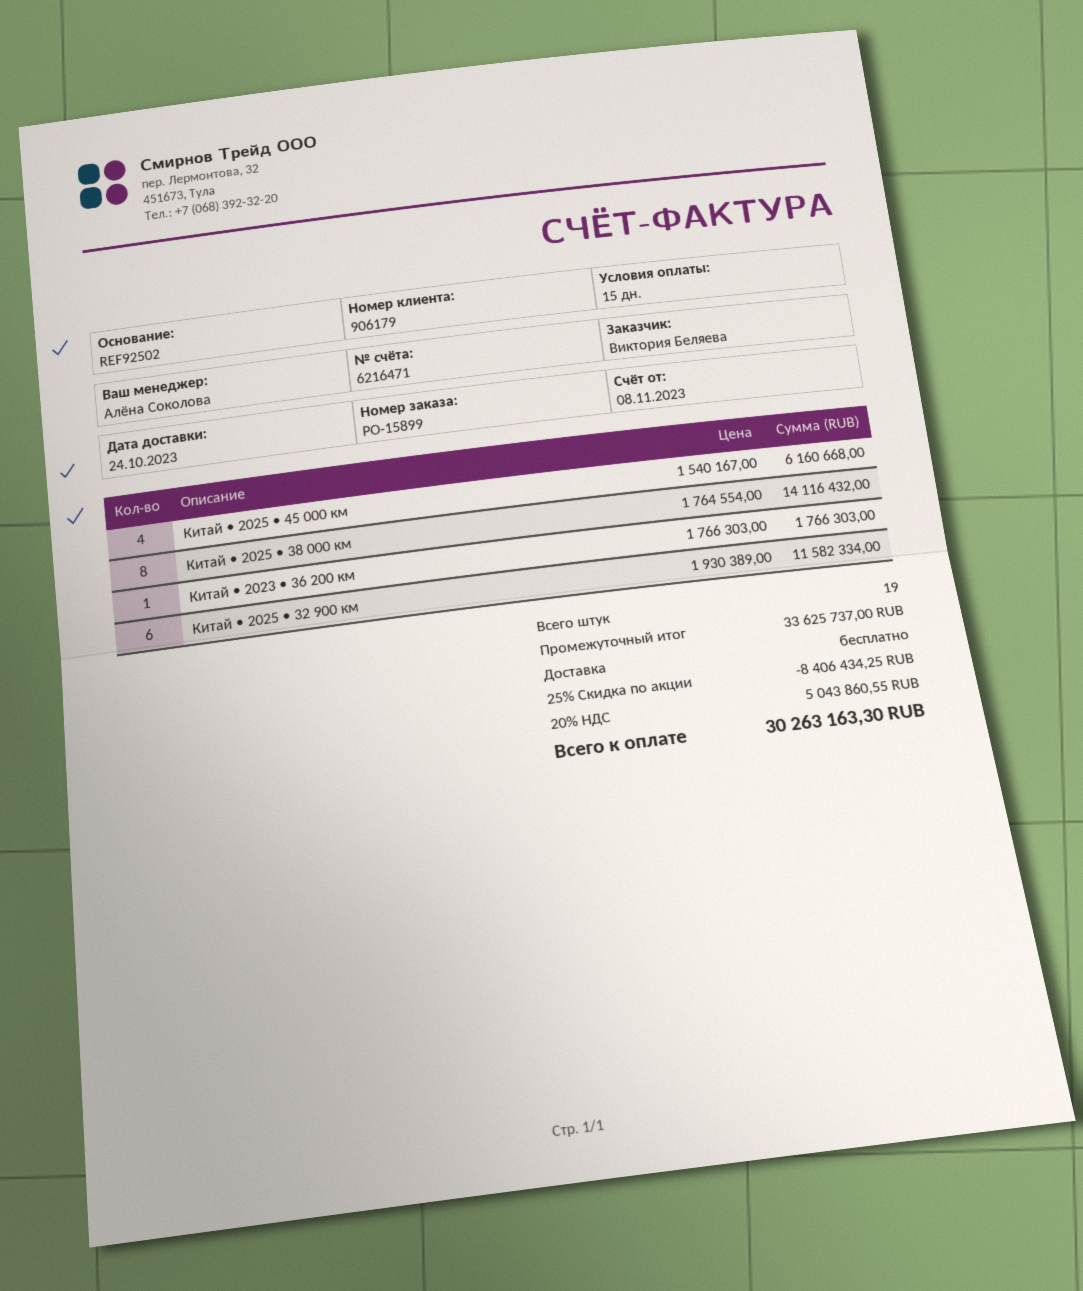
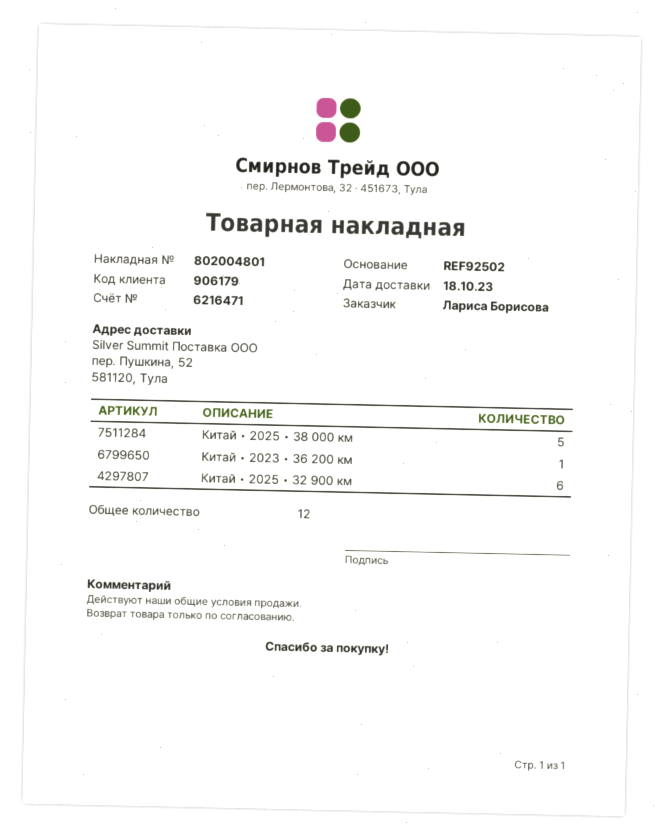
delivery date: 2023-10-24 -> 2023-10-18
ordered by: Виктория Беляева -> Лариса Борисова
Китай • 2025 • 45 000 км: 4 -> none
Китай • 2025 • 38 000 км: 8 -> 5
total quantity: 19 -> 12

